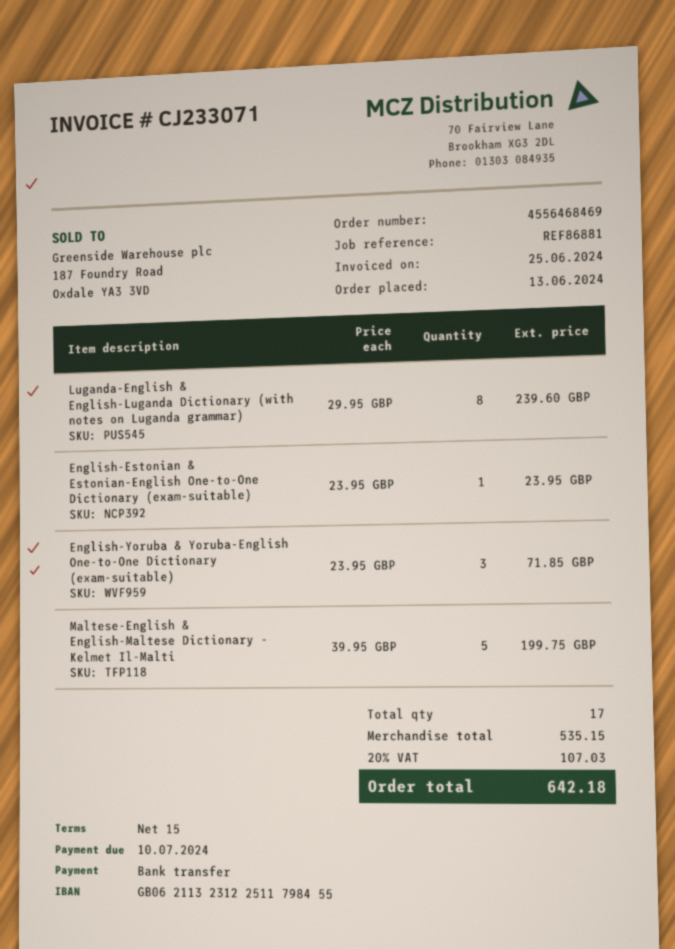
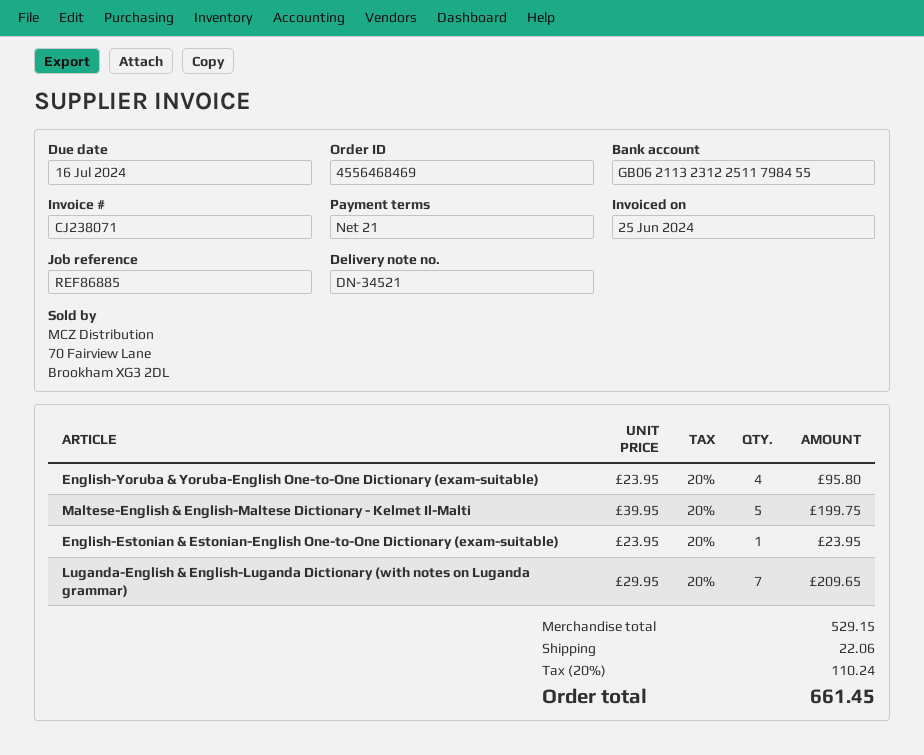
invoice number: CJ233071 -> CJ238071
payment terms: 15 days -> 21 days
due date: 2024-07-10 -> 2024-07-16
reference: REF86881 -> REF86885
Luganda-English & English-Luganda Dictionary (with notes on Luganda grammar): 8 x 29.95 = 239.60 -> 7 x 29.95 = 209.65
English-Yoruba & Yoruba-English One-to-One Dictionary (exam-suitable): 3 x 23.95 = 71.85 -> 4 x 23.95 = 95.80
subtotal: 535.15 -> 529.15
shipping: none -> 22.06
tax: 20% = 107.03 -> 20% = 110.24
total: 642.18 -> 661.45

